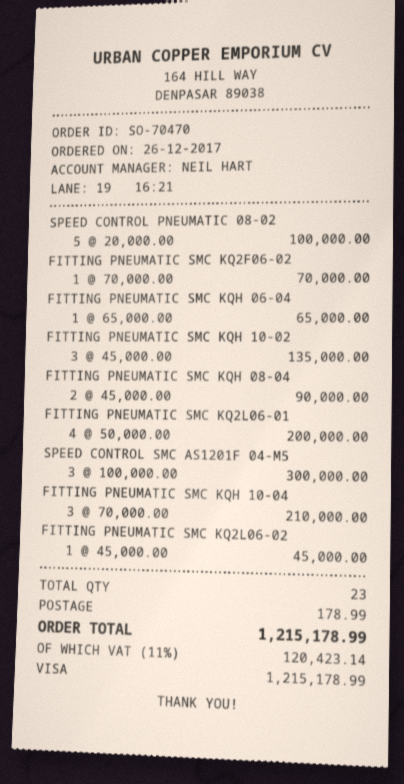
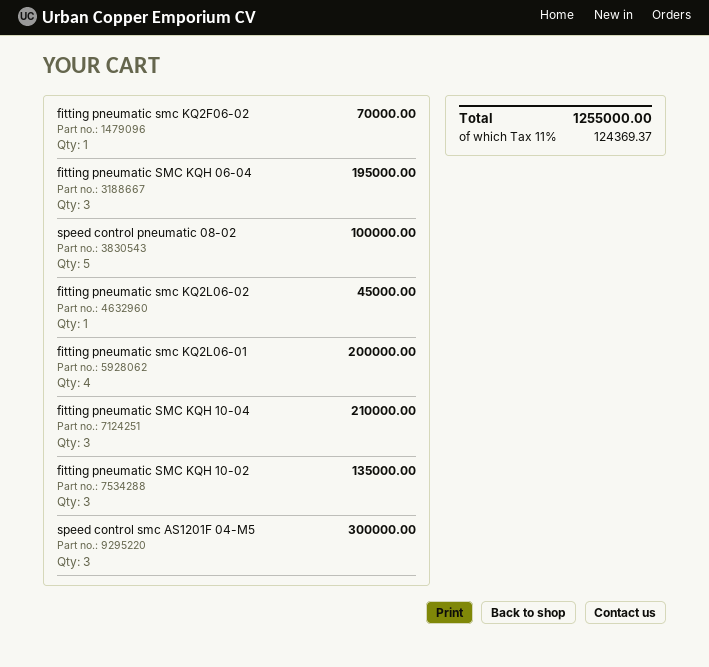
FITTING PNEUMATIC SMC KQH 06-04: 1 for 65000.00 -> 3 for 195000.00
FITTING PNEUMATIC SMC KQH 08-04: 2 for 90000.00 -> none
shipping: 178.99 -> none
tax: 11% = 120423.14 -> 11% = 124369.37
total: 1215178.99 -> 1255000.00

